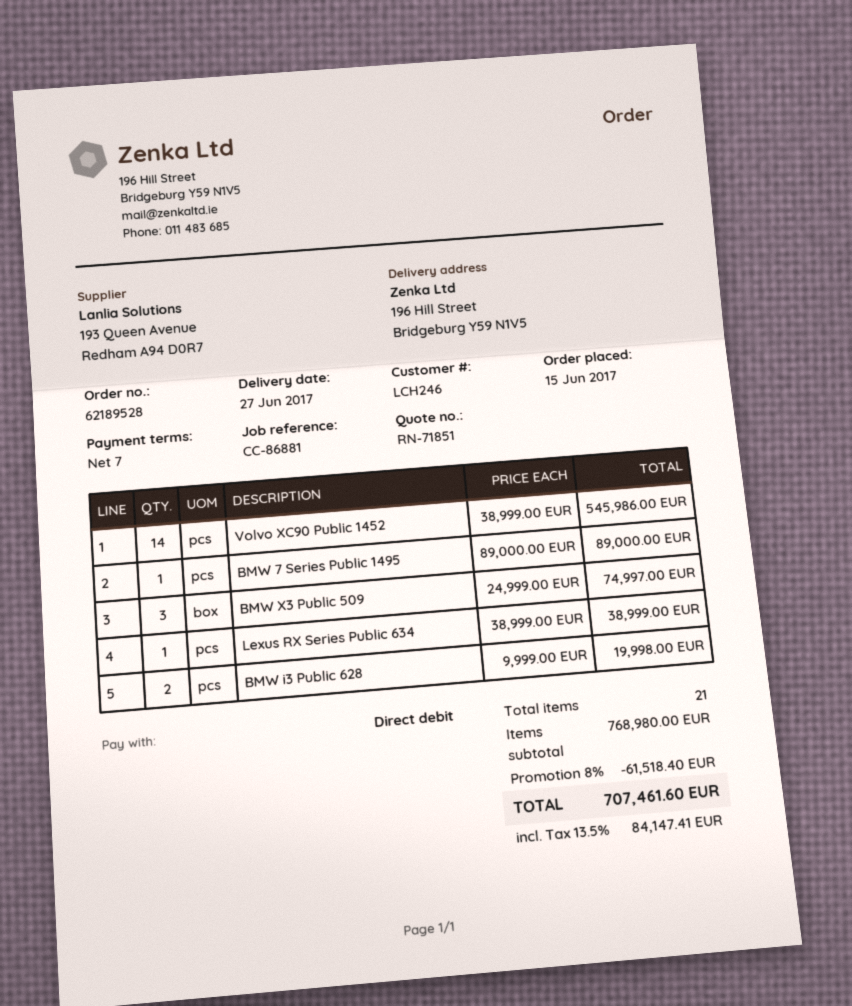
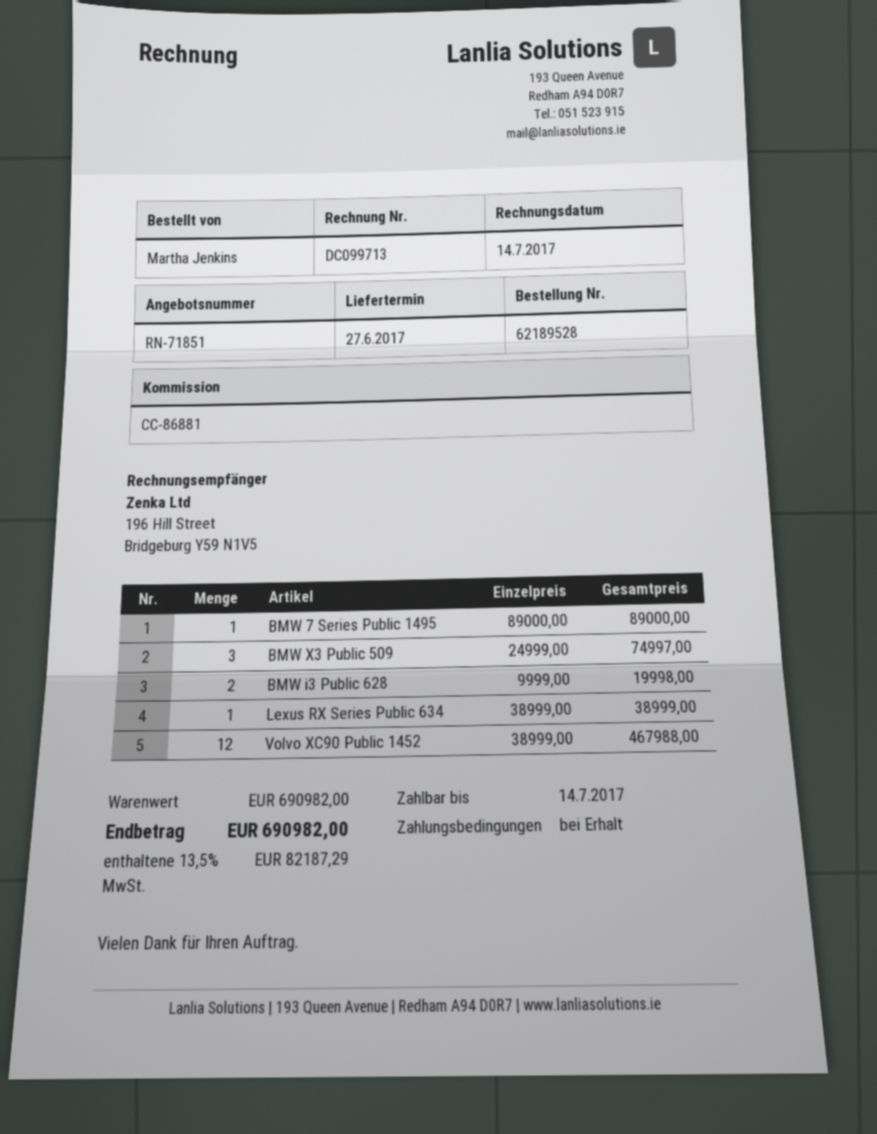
payment terms: 7 days -> on receipt
Volvo XC90 Public 1452: 14 x 38999.00 = 545986.00 -> 12 x 38999.00 = 467988.00
subtotal: 768980.00 -> 690982.00
discount: 8% = 61518.40 -> none
tax: 13.5% = 84147.41 -> 13.5% = 82187.29
total: 707461.60 -> 690982.00

